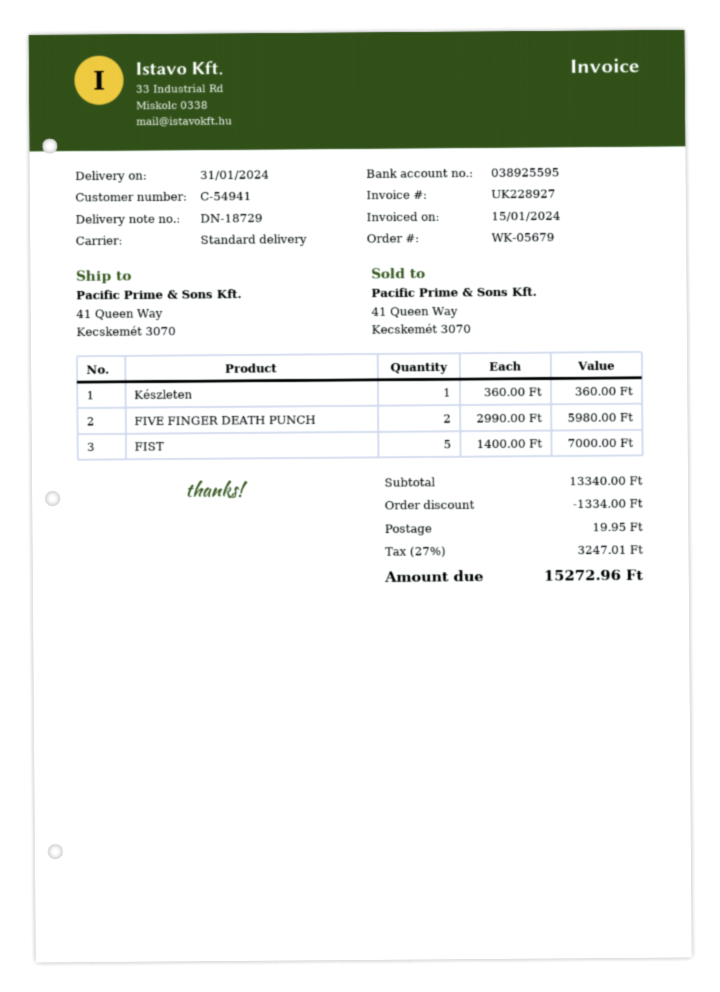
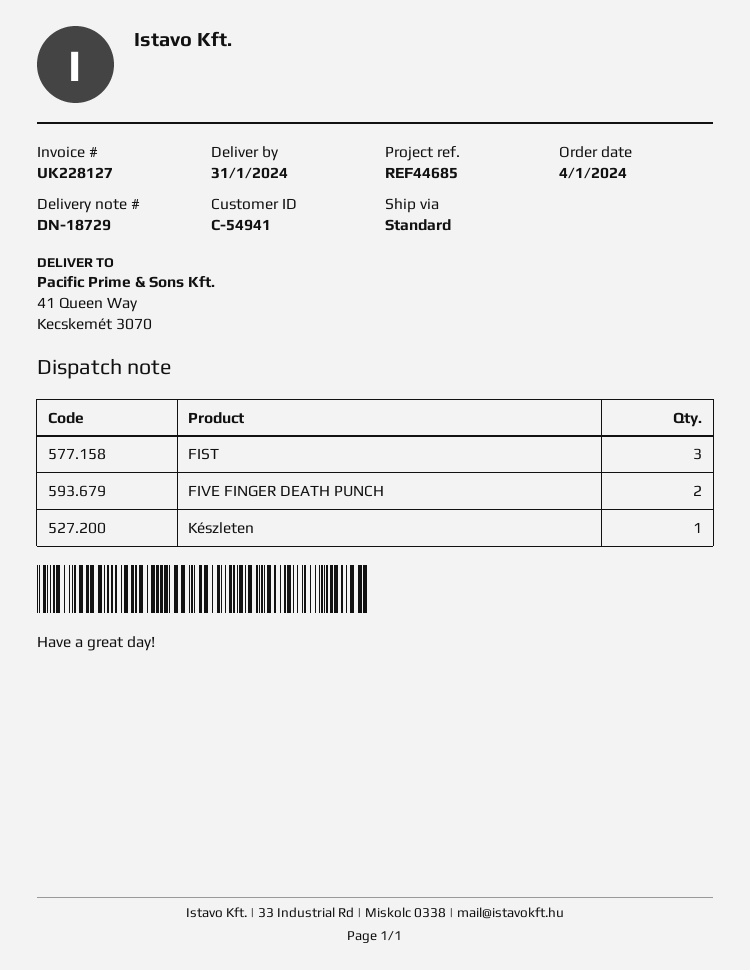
invoice number: UK228927 -> UK228127
FIST: 5 -> 3

